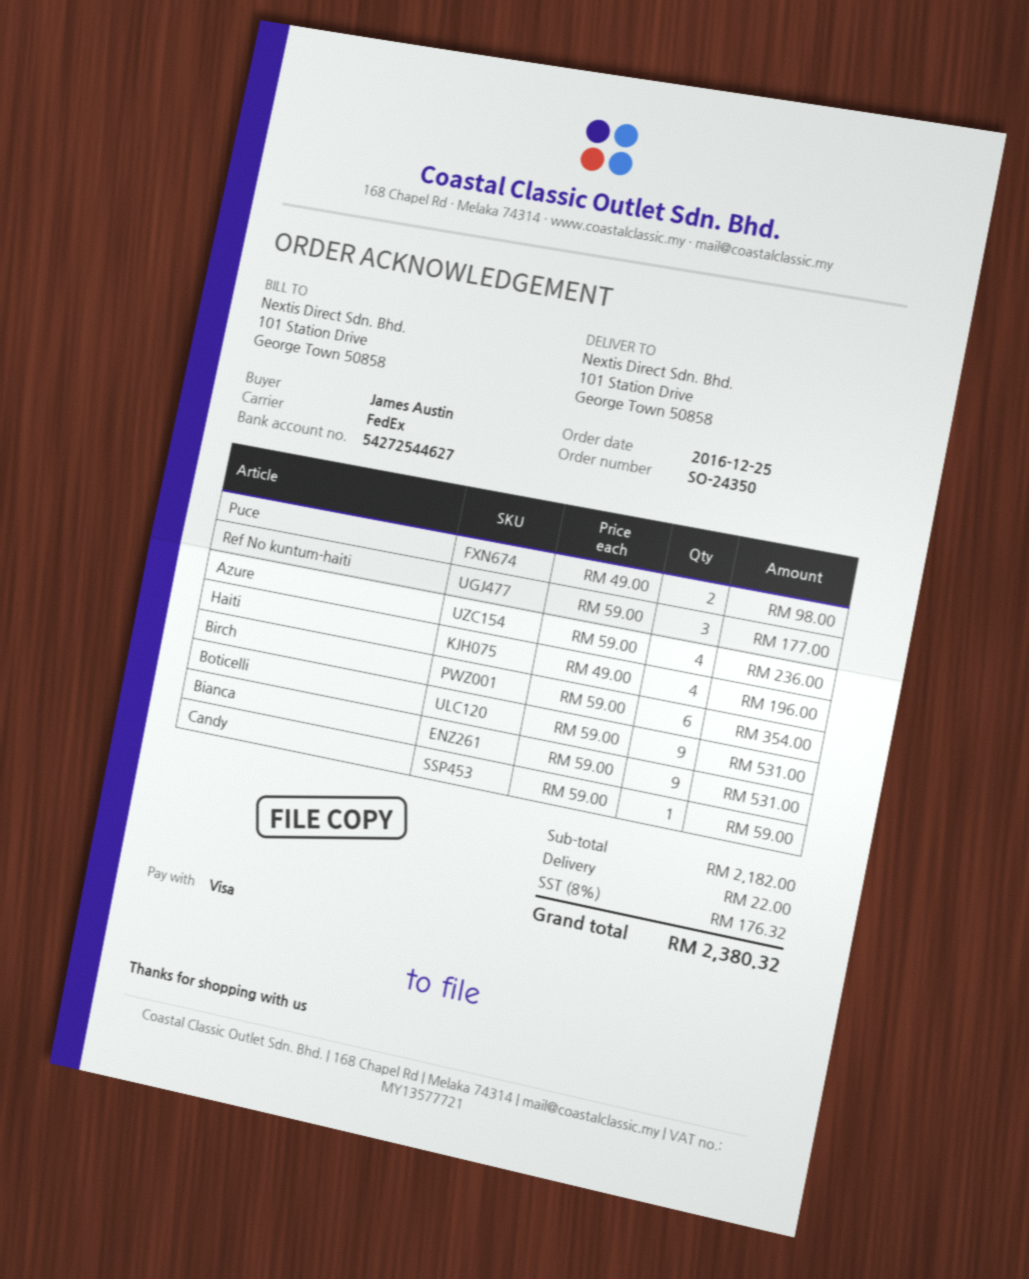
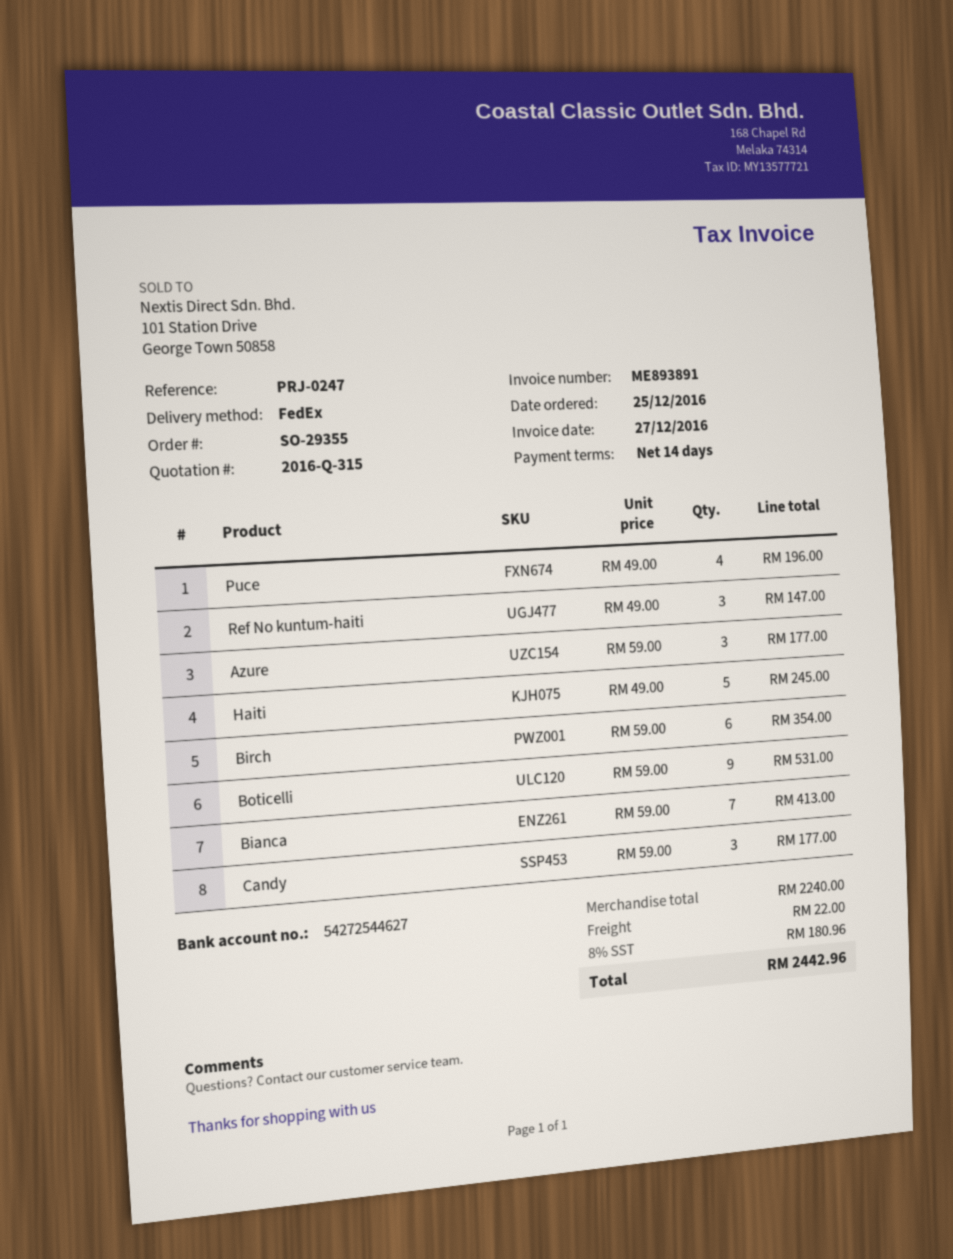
order number: SO-24350 -> SO-29355
Puce: 2 x 49.00 = 98.00 -> 4 x 49.00 = 196.00
Ref No kuntum-haiti: 3 x 59.00 = 177.00 -> 3 x 49.00 = 147.00
Azure: 4 x 59.00 = 236.00 -> 3 x 59.00 = 177.00
Haiti: 4 x 49.00 = 196.00 -> 5 x 49.00 = 245.00
Bianca: 9 x 59.00 = 531.00 -> 7 x 59.00 = 413.00
Candy: 1 x 59.00 = 59.00 -> 3 x 59.00 = 177.00
subtotal: 2182.00 -> 2240.00
tax: 8% = 176.32 -> 8% = 180.96
total: 2380.32 -> 2442.96

